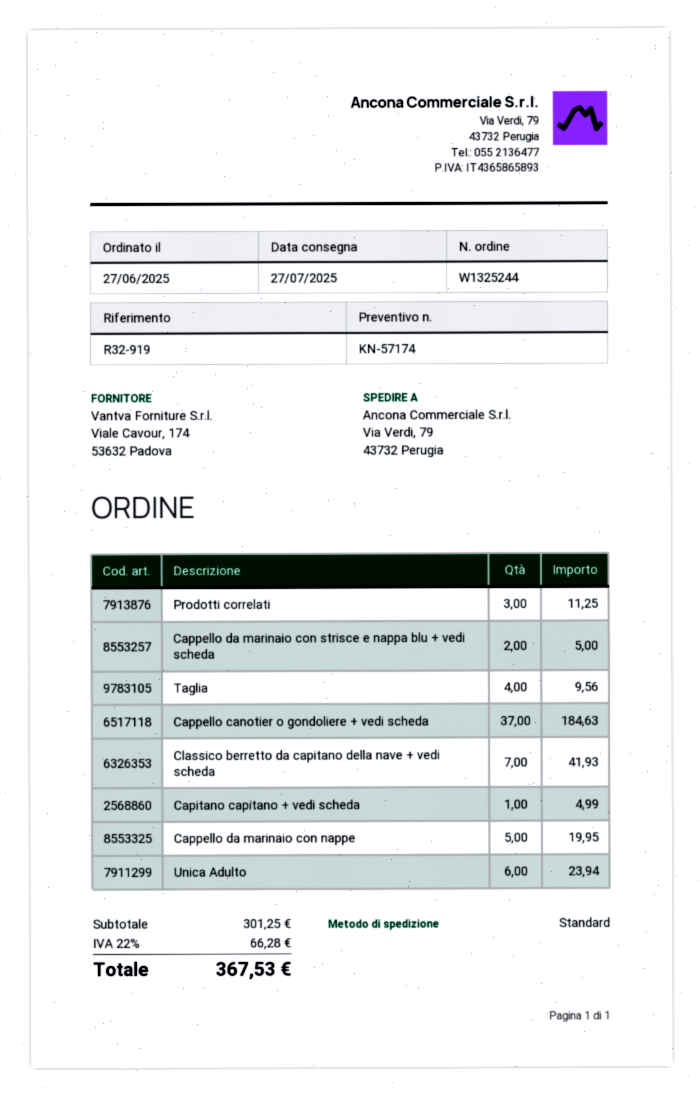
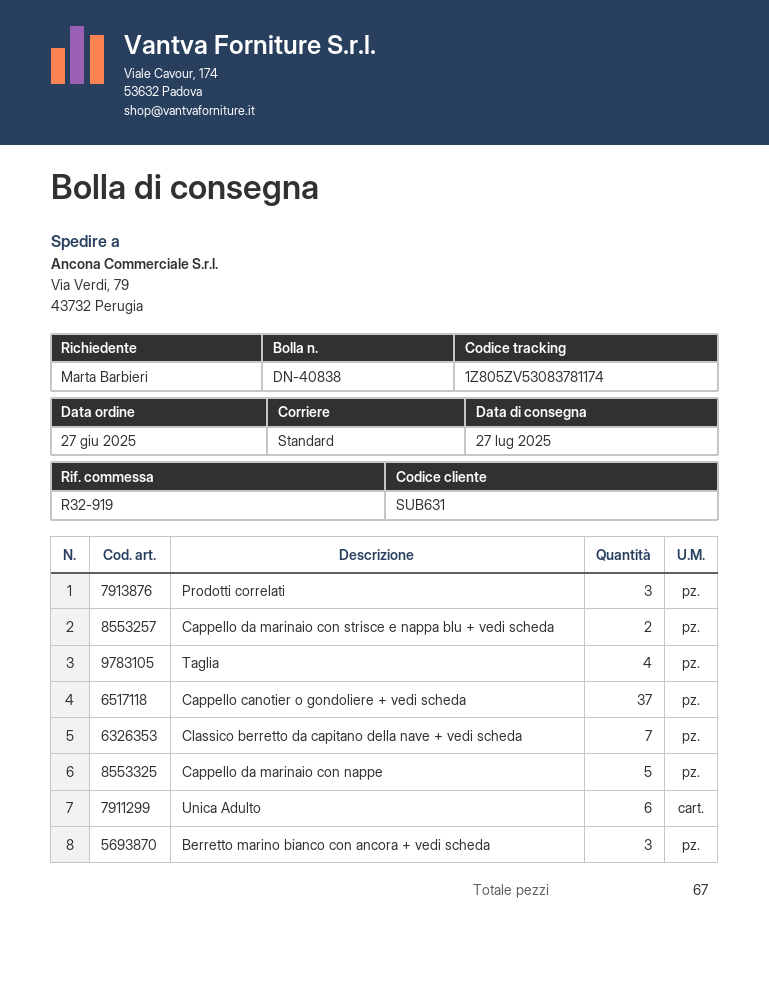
Capitano capitano + vedi scheda: 1 -> none
Berretto marino bianco con ancora + vedi scheda: none -> 3

